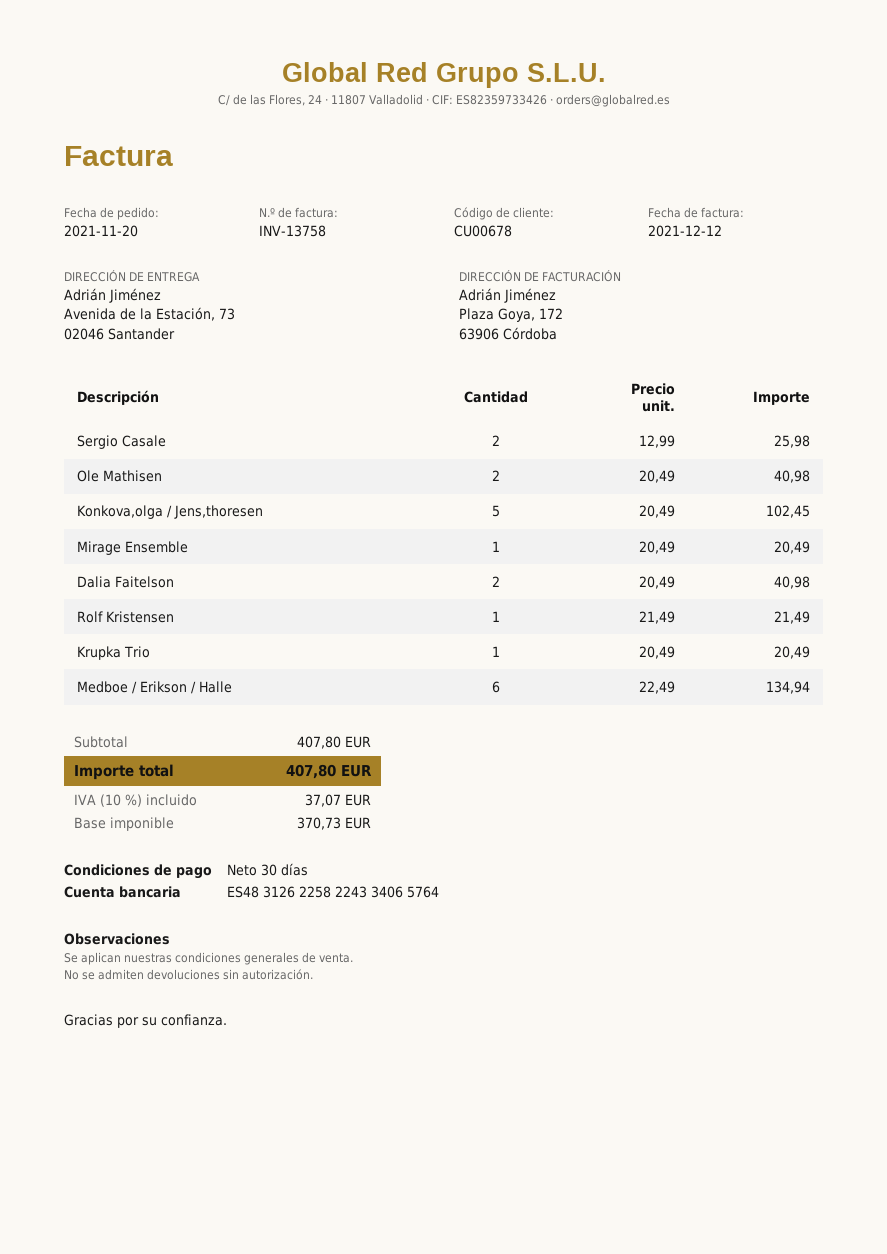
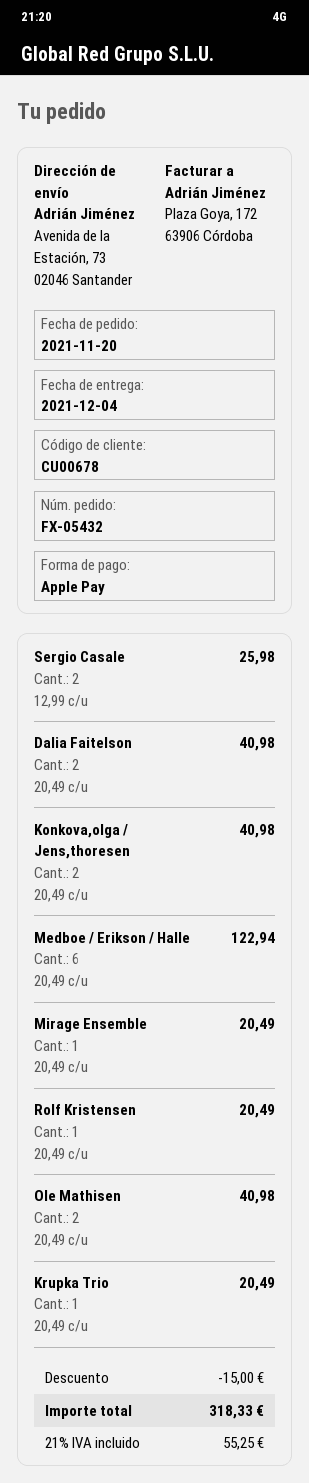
Konkova,olga / Jens,thoresen: 5 x 20.49 = 102.45 -> 2 x 20.49 = 40.98
Rolf Kristensen: 1 x 21.49 = 21.49 -> 1 x 20.49 = 20.49
Medboe / Erikson / Halle: 6 x 22.49 = 134.94 -> 6 x 20.49 = 122.94
discount: none -> 15.00
tax: 10% = 37.07 -> 21% = 55.25
total: 407.80 -> 318.33

